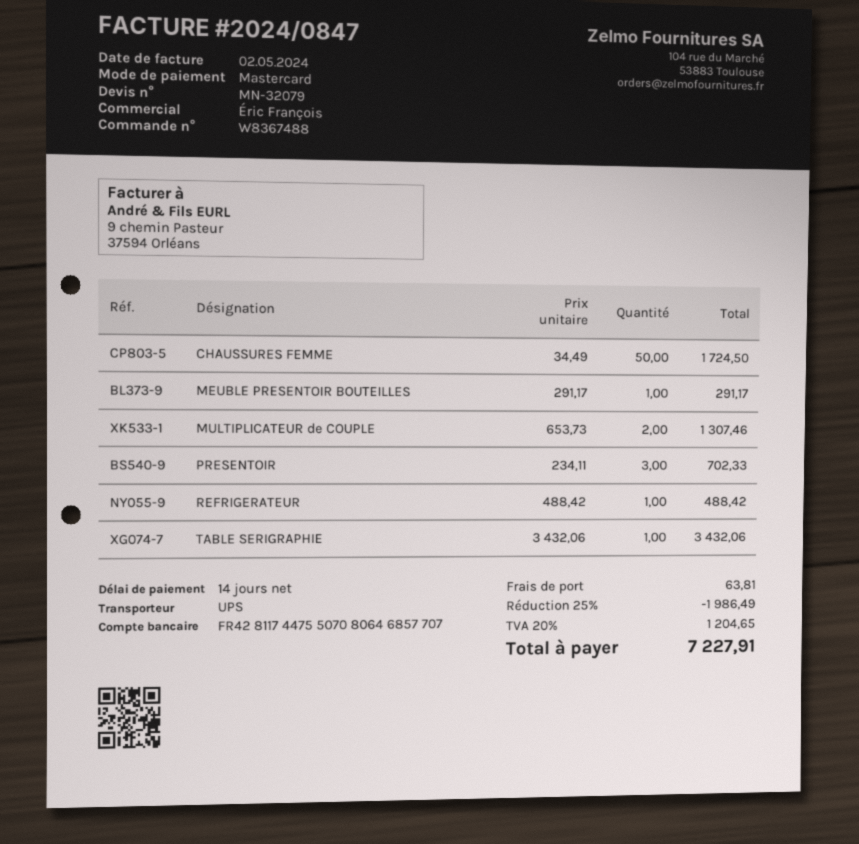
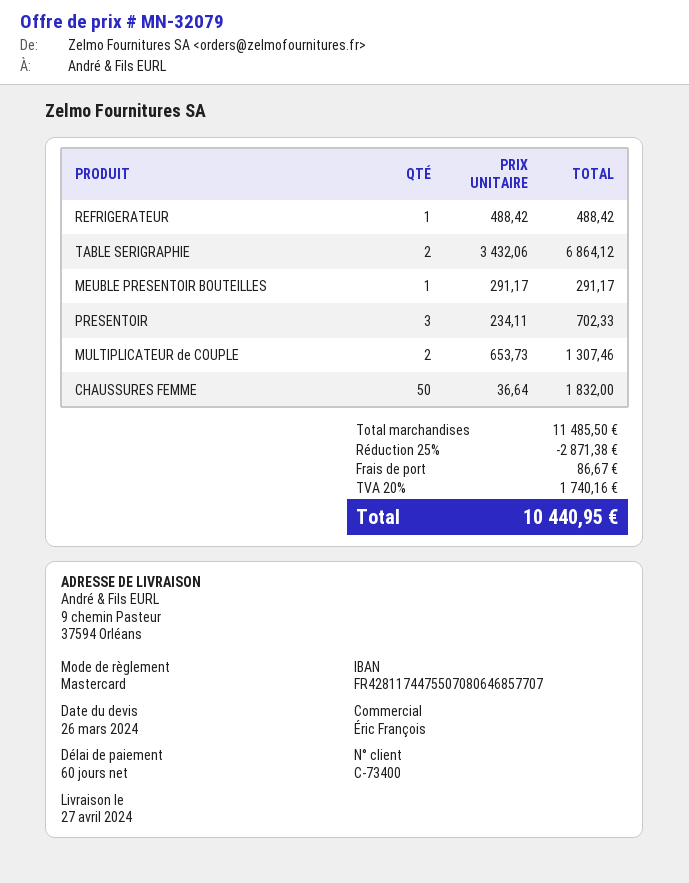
payment terms: 14 days -> 60 days
CHAUSSURES FEMME: 50 x 34.49 = 1724.50 -> 50 x 36.64 = 1832.00
TABLE SERIGRAPHIE: 1 x 3432.06 = 3432.06 -> 2 x 3432.06 = 6864.12
discount: 25% = 1986.49 -> 25% = 2871.38
shipping: 63.81 -> 86.67
tax: 20% = 1204.65 -> 20% = 1740.16
total: 7227.91 -> 10440.95

